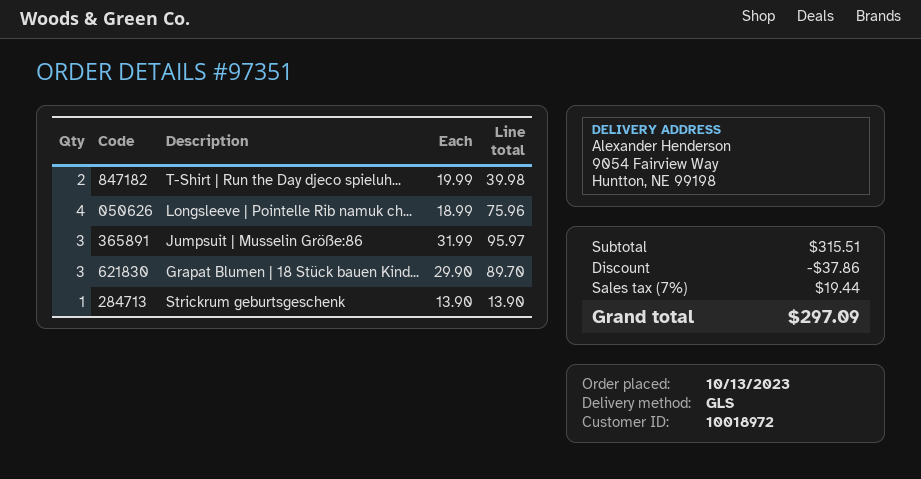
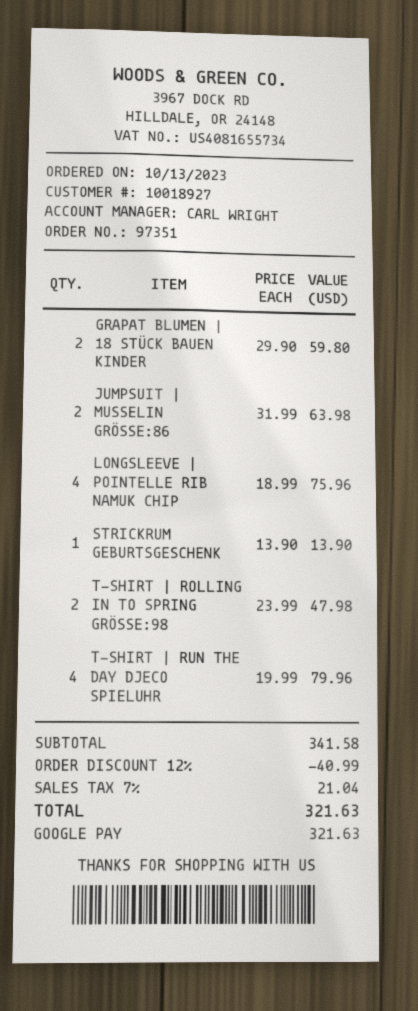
customer number: 10018972 -> 10018927
T-Shirt | Run the Day djeco spieluh...: 2 x 19.99 = 39.98 -> 4 x 19.99 = 79.96
Jumpsuit | Musselin Größe:86: 3 x 31.99 = 95.97 -> 2 x 31.99 = 63.98
Grapat Blumen | 18 Stück bauen Kind...: 3 x 29.90 = 89.70 -> 2 x 29.90 = 59.80
T-SHIRT | ROLLING IN TO SPRING GRÖSSE:98: none -> 2 x 23.99 = 47.98
subtotal: 315.51 -> 341.58
discount: 37.86 -> 40.99
tax: 7% = 19.44 -> 7% = 21.04
total: 297.09 -> 321.63

